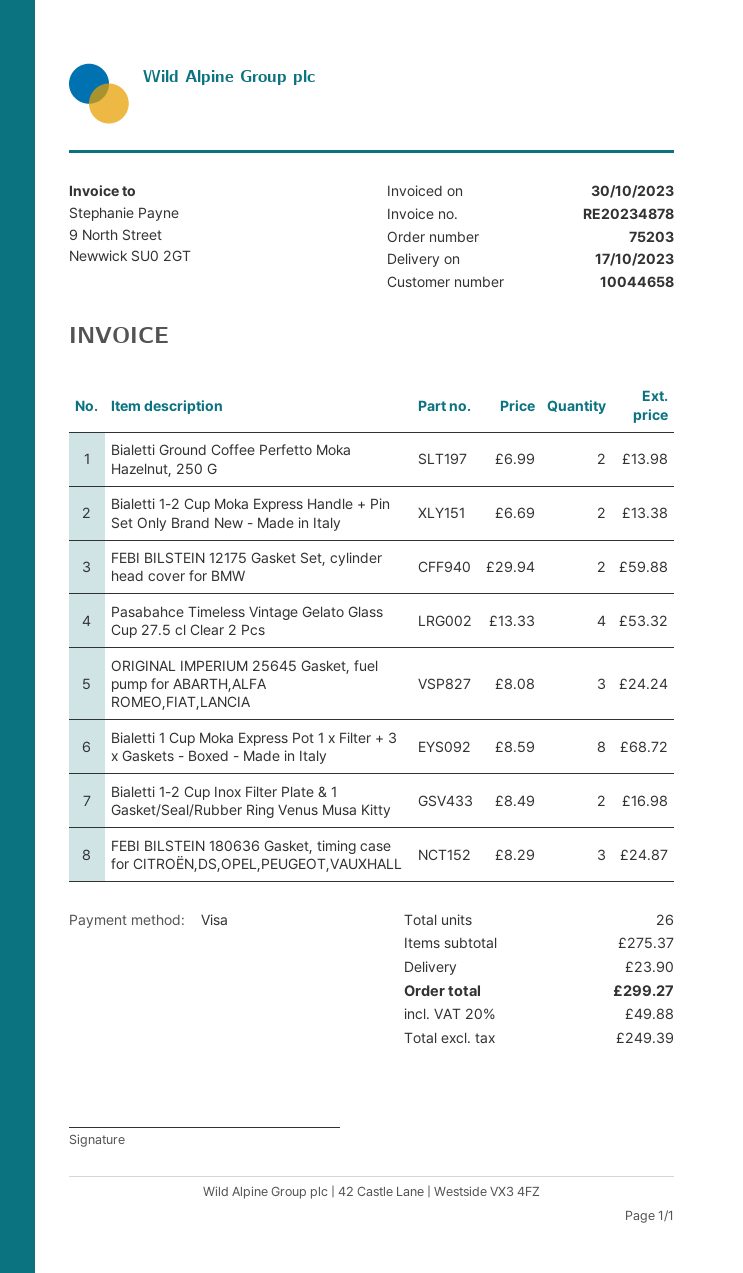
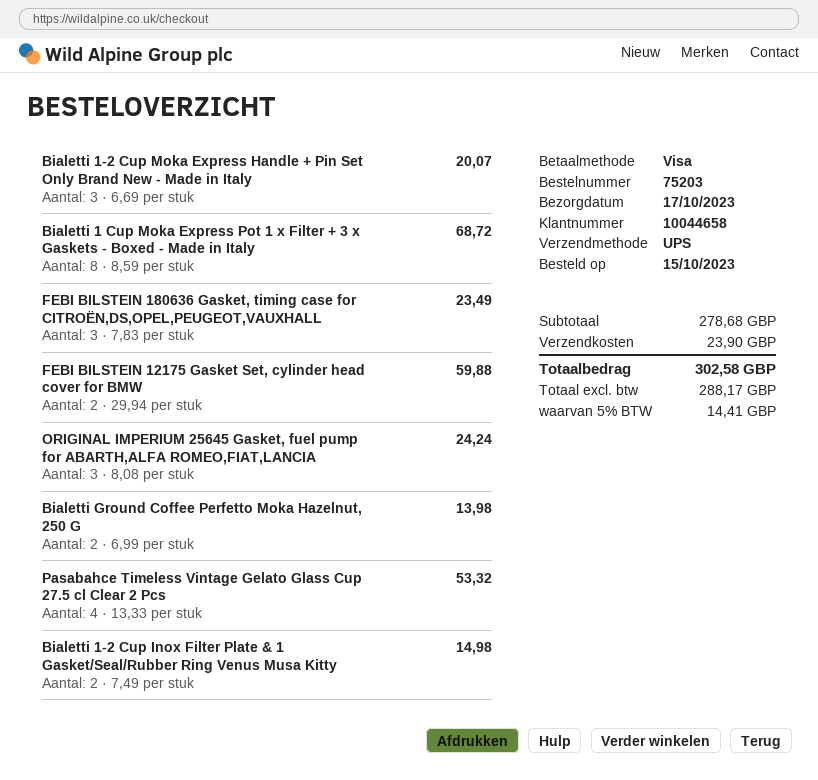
Bialetti 1-2 Cup Moka Express Handle + Pin Set Only Brand New - Made in Italy: 2 x 6.69 = 13.38 -> 3 x 6.69 = 20.07
Bialetti 1-2 Cup Inox Filter Plate & 1 Gasket/Seal/Rubber Ring Venus Musa Kitty: 2 x 8.49 = 16.98 -> 2 x 7.49 = 14.98
FEBI BILSTEIN 180636 Gasket, timing case for CITROËN,DS,OPEL,PEUGEOT,VAUXHALL: 3 x 8.29 = 24.87 -> 3 x 7.83 = 23.49
subtotal: 275.37 -> 278.68
net: 249.39 -> 288.17
tax: 20% = 49.88 -> 5% = 14.41
total: 299.27 -> 302.58

